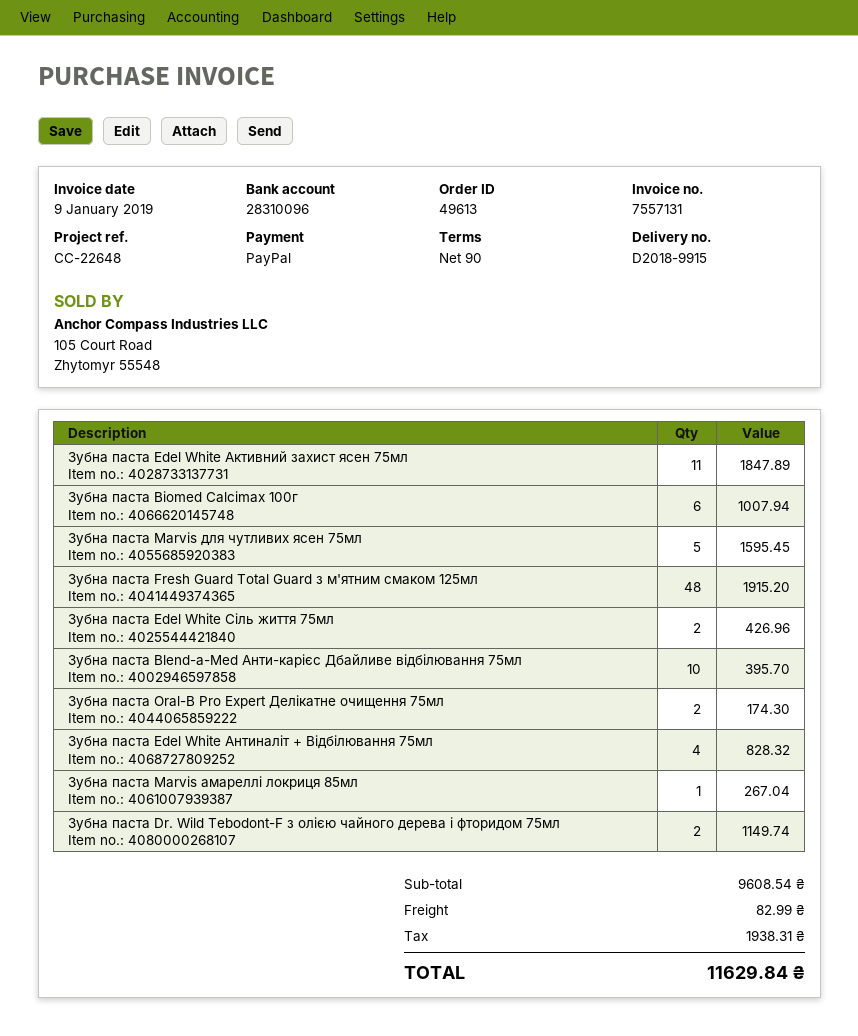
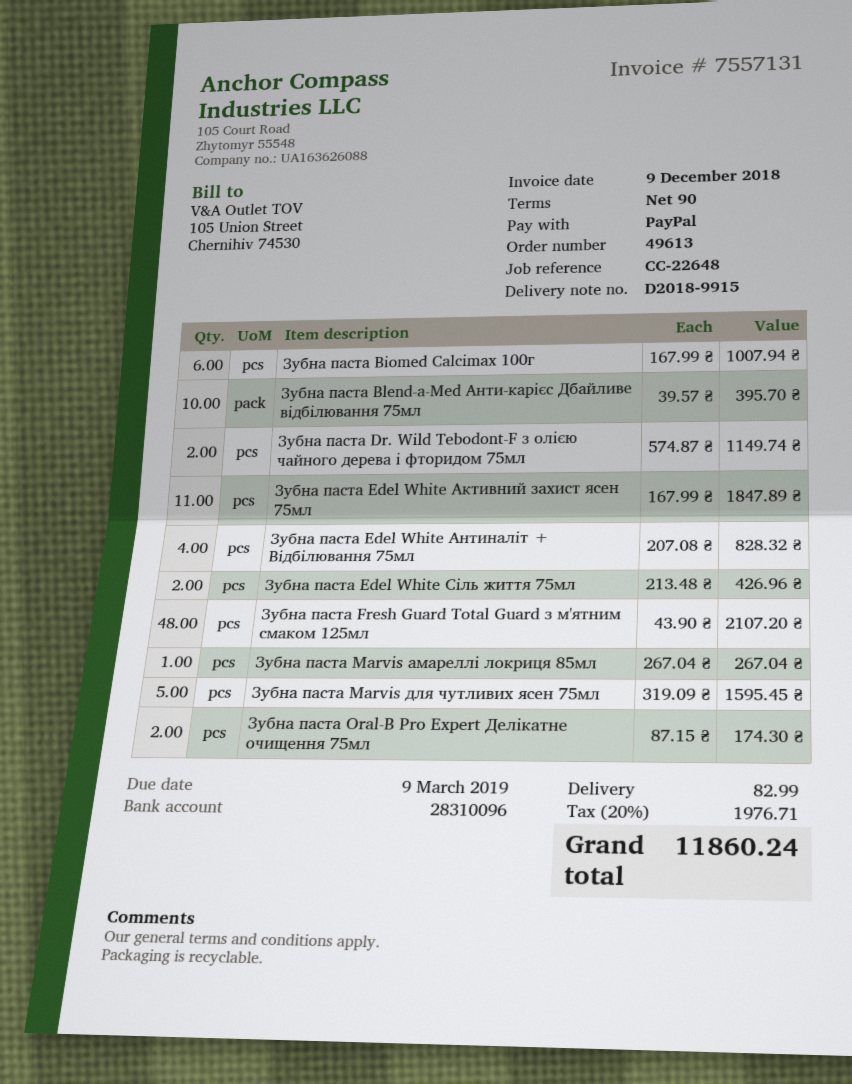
invoice date: 2019-01-09 -> 2018-12-09
Зубна паста Fresh Guard Total Guard з м'ятним смаком 125мл: 48 for 1915.20 -> 48 for 2107.20
tax: 1938.31 -> 1976.71
total: 11629.84 -> 11860.24

